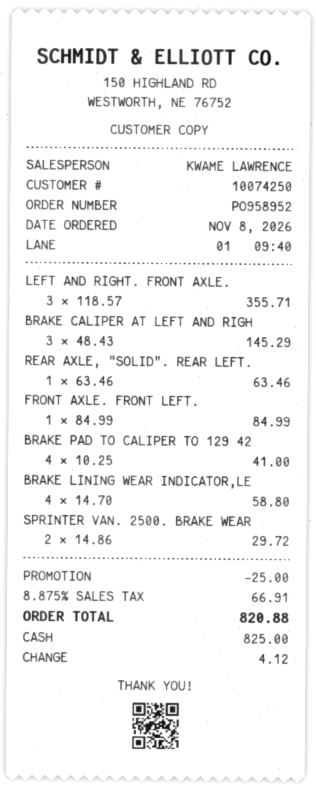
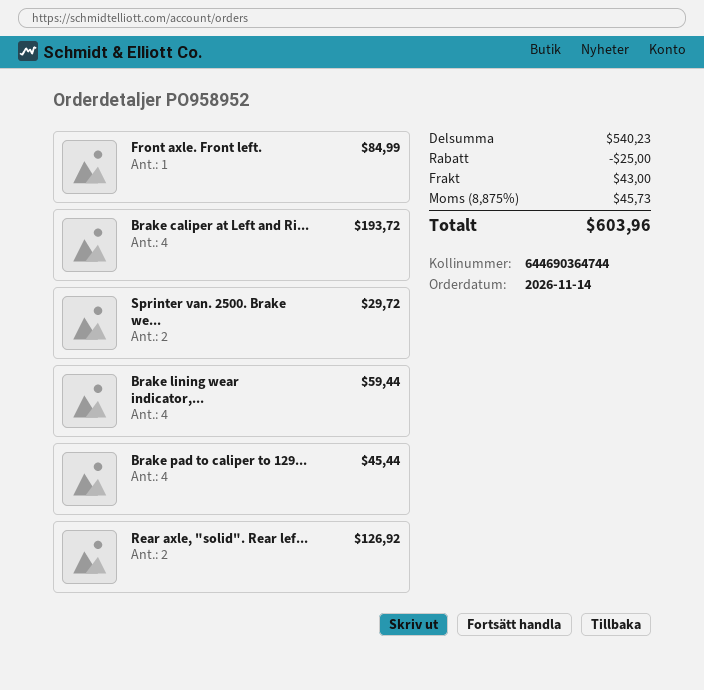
order date: 2026-11-08 -> 2026-11-14
LEFT AND RIGHT. FRONT AXLE.: 3 for 355.71 -> none
BRAKE CALIPER AT LEFT AND RIGH: 3 for 145.29 -> 4 for 193.72
REAR AXLE, "SOLID". REAR LEFT.: 1 for 63.46 -> 2 for 126.92
BRAKE PAD TO CALIPER TO 129 42: 4 for 41.00 -> 4 for 45.44
BRAKE LINING WEAR INDICATOR,LE: 4 for 58.80 -> 4 for 59.44
shipping: none -> 43.00
tax: 8.875% = 66.91 -> 8.875% = 45.73
total: 820.88 -> 603.96

